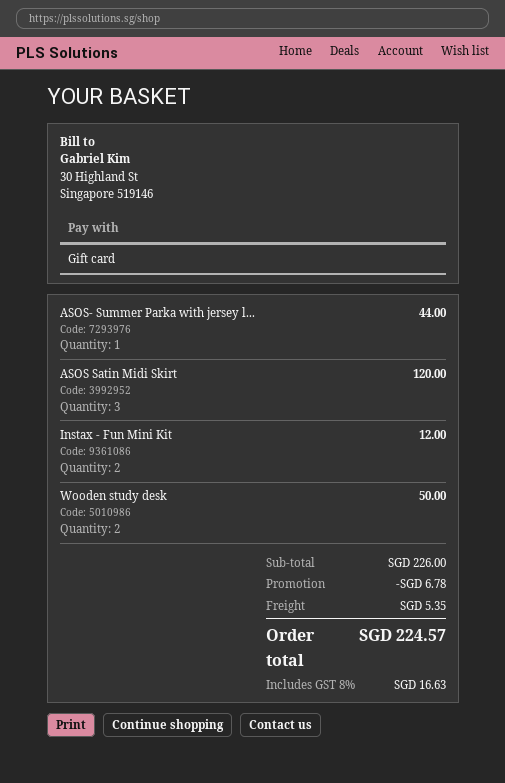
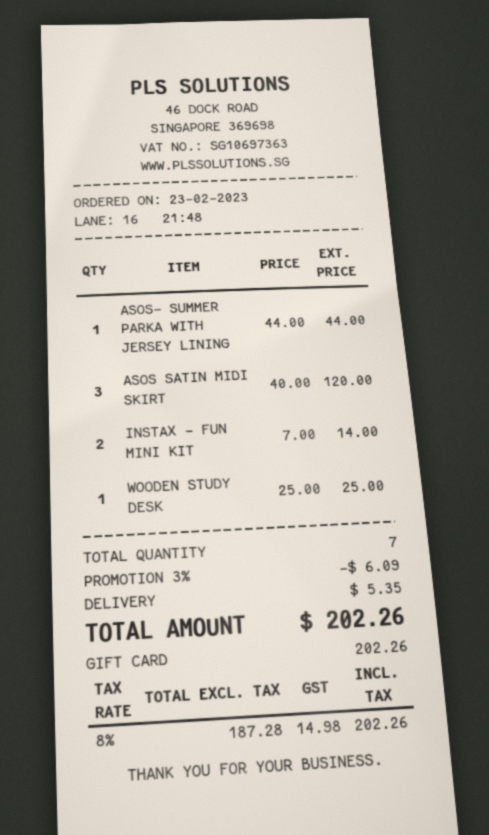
Instax - Fun Mini Kit: 2 for 12.00 -> 2 for 14.00
Wooden study desk: 2 for 50.00 -> 1 for 25.00
discount: 6.78 -> 6.09
tax: 8% = 16.63 -> 8% = 14.98
total: 224.57 -> 202.26

